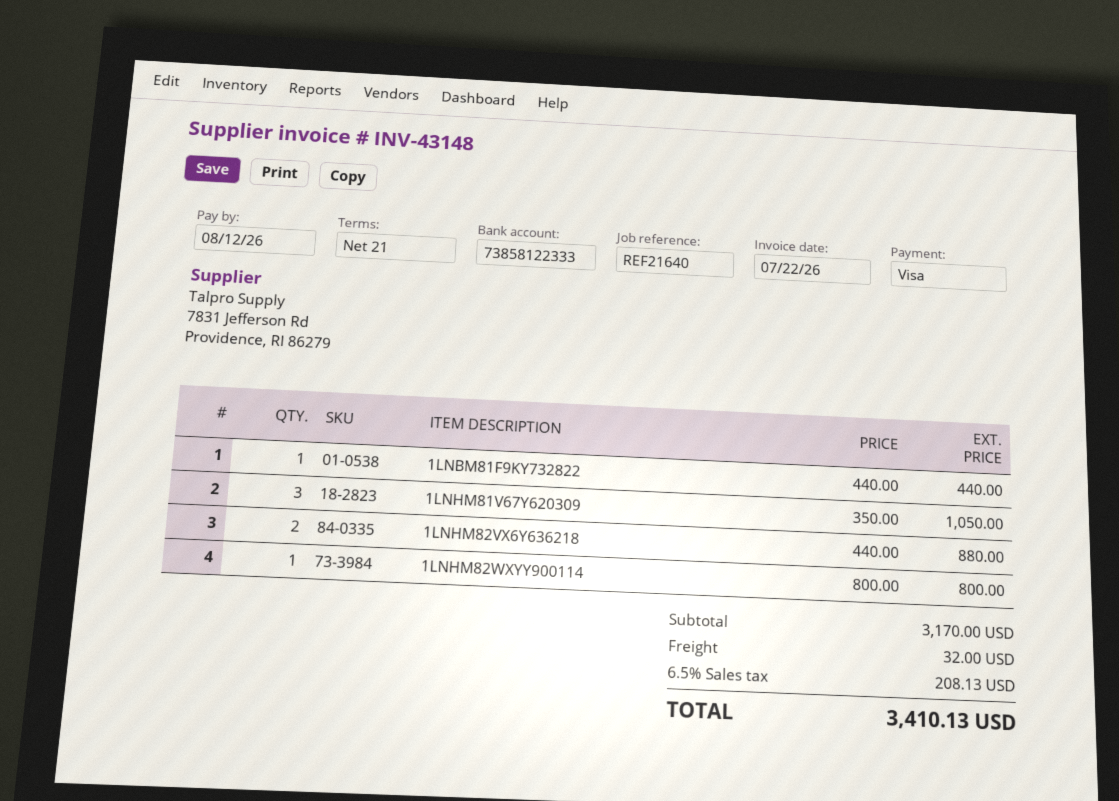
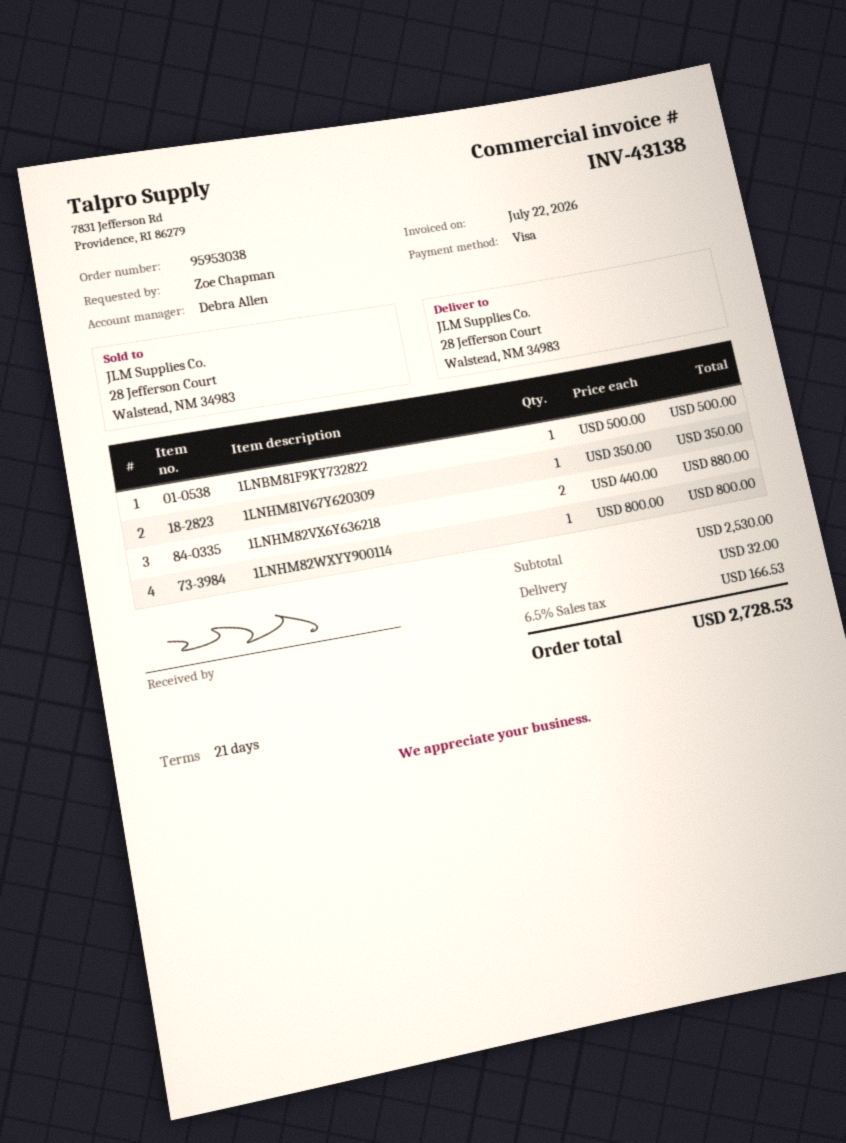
invoice number: INV-43148 -> INV-43138
1LNBM81F9KY732822: 1 x 440.00 = 440.00 -> 1 x 500.00 = 500.00
1LNHM81V67Y620309: 3 x 350.00 = 1050.00 -> 1 x 350.00 = 350.00
subtotal: 3170.00 -> 2530.00
tax: 6.5% = 208.13 -> 6.5% = 166.53
total: 3410.13 -> 2728.53

